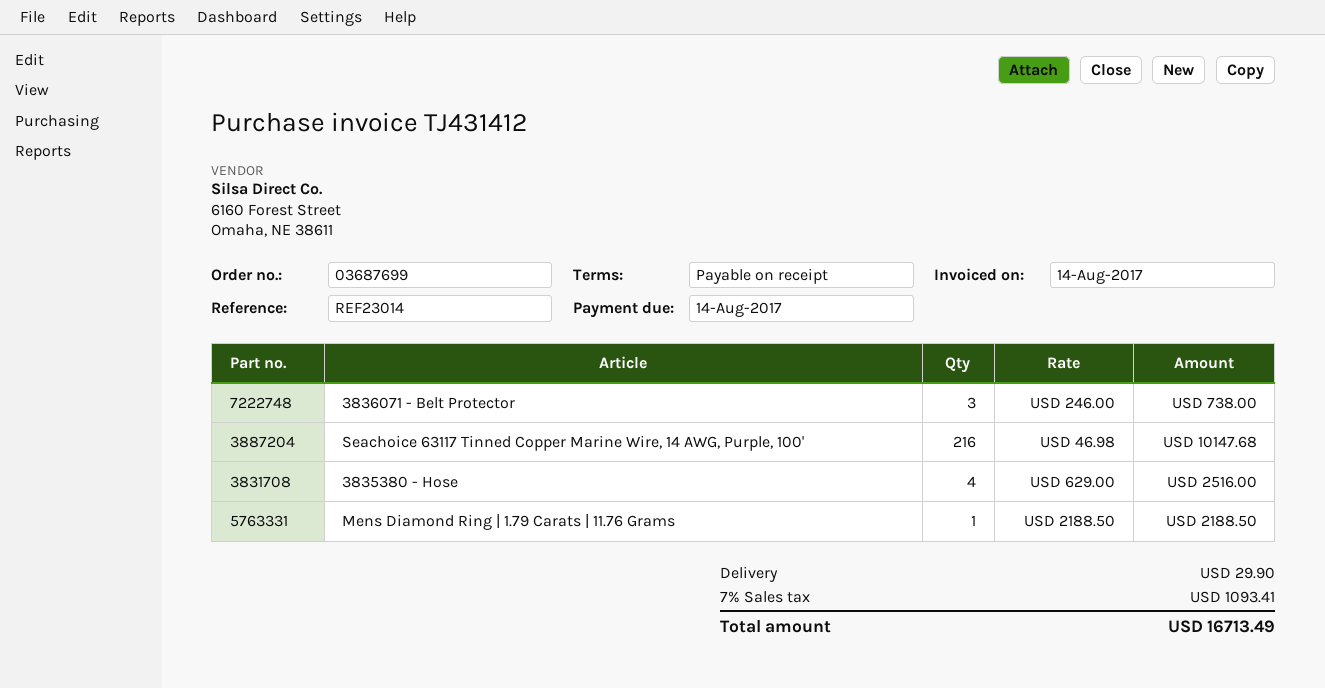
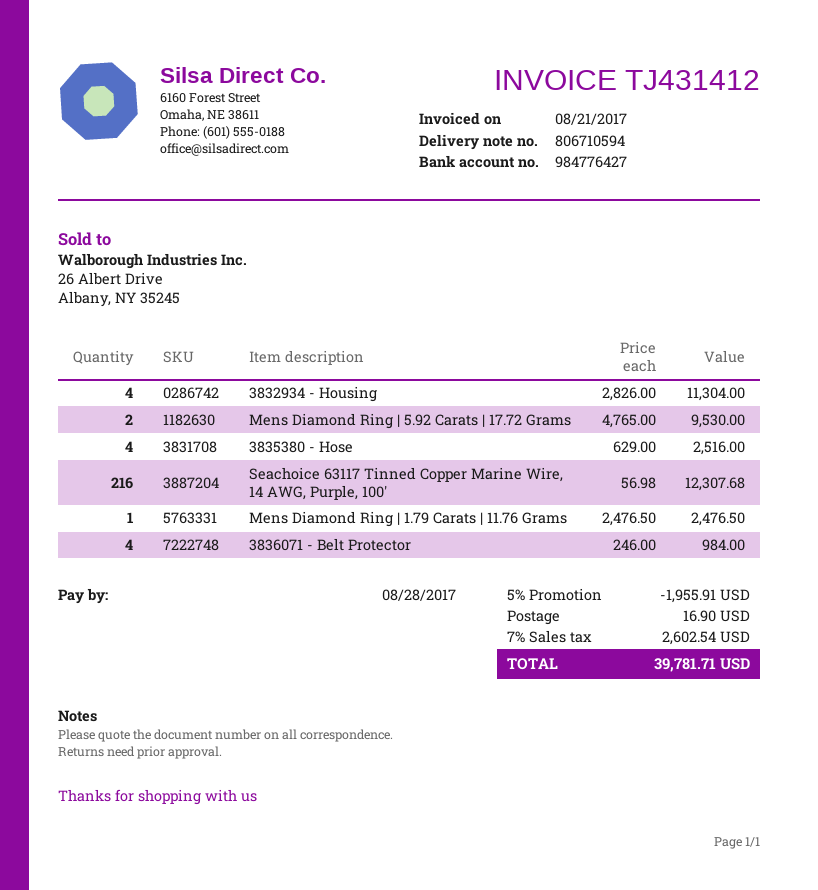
invoice date: 2017-08-14 -> 2017-08-21
due date: 2017-08-14 -> 2017-08-28
3836071 - Belt Protector: 3 x 246.00 = 738.00 -> 4 x 246.00 = 984.00
Seachoice 63117 Tinned Copper Marine Wire, 14 AWG, Purple, 100': 216 x 46.98 = 10147.68 -> 216 x 56.98 = 12307.68
Mens Diamond Ring | 1.79 Carats | 11.76 Grams: 1 x 2188.50 = 2188.50 -> 1 x 2476.50 = 2476.50
3832934 - Housing: none -> 4 x 2826.00 = 11304.00
Mens Diamond Ring | 5.92 Carats | 17.72 Grams: none -> 2 x 4765.00 = 9530.00
discount: none -> 5% = 1955.91
shipping: 29.90 -> 16.90
tax: 7% = 1093.41 -> 7% = 2602.54
total: 16713.49 -> 39781.71

